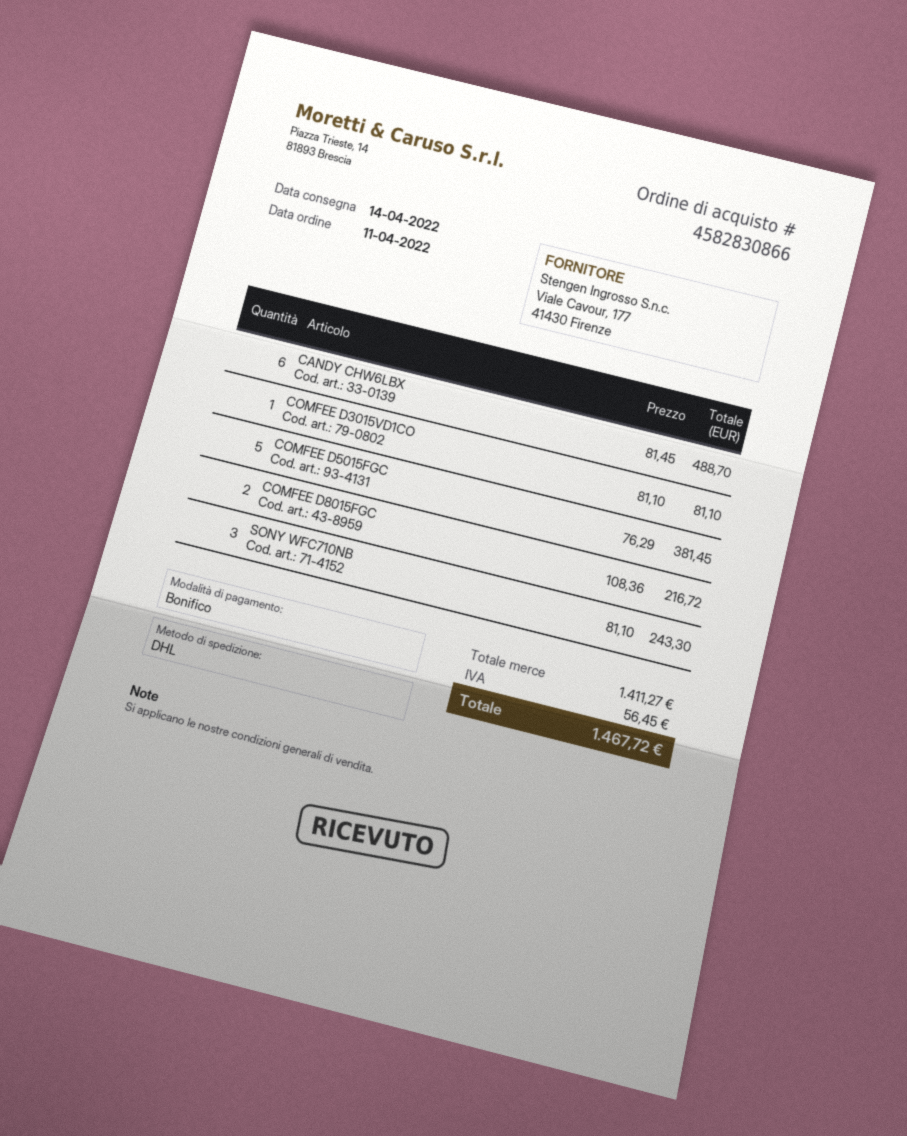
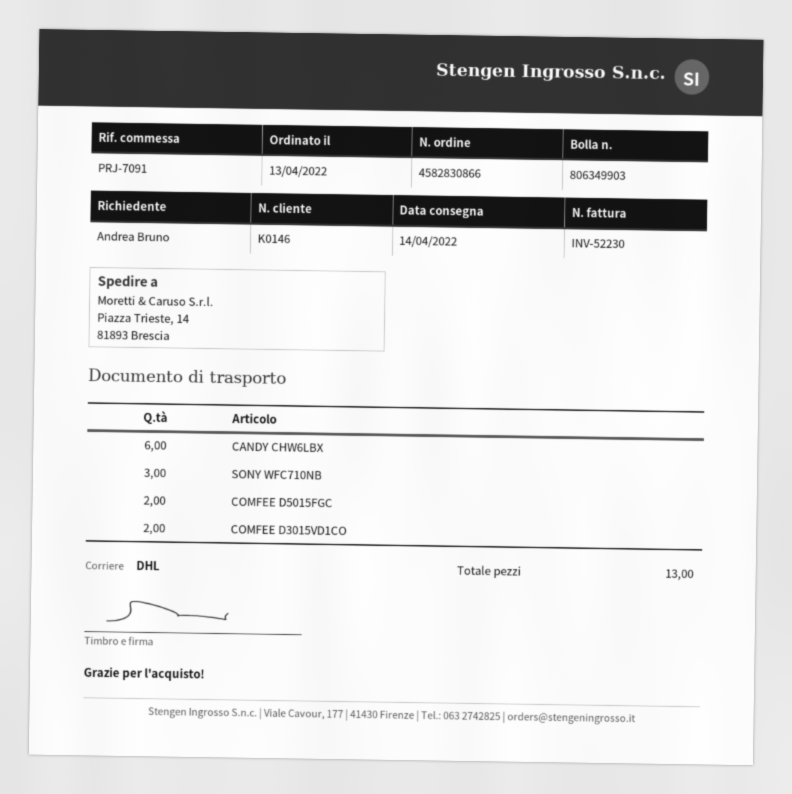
order date: 2022-04-11 -> 2022-04-13
COMFEE D3015VD1CO: 1 -> 2
COMFEE D5015FGC: 5 -> 2
COMFEE D8015FGC: 2 -> none

